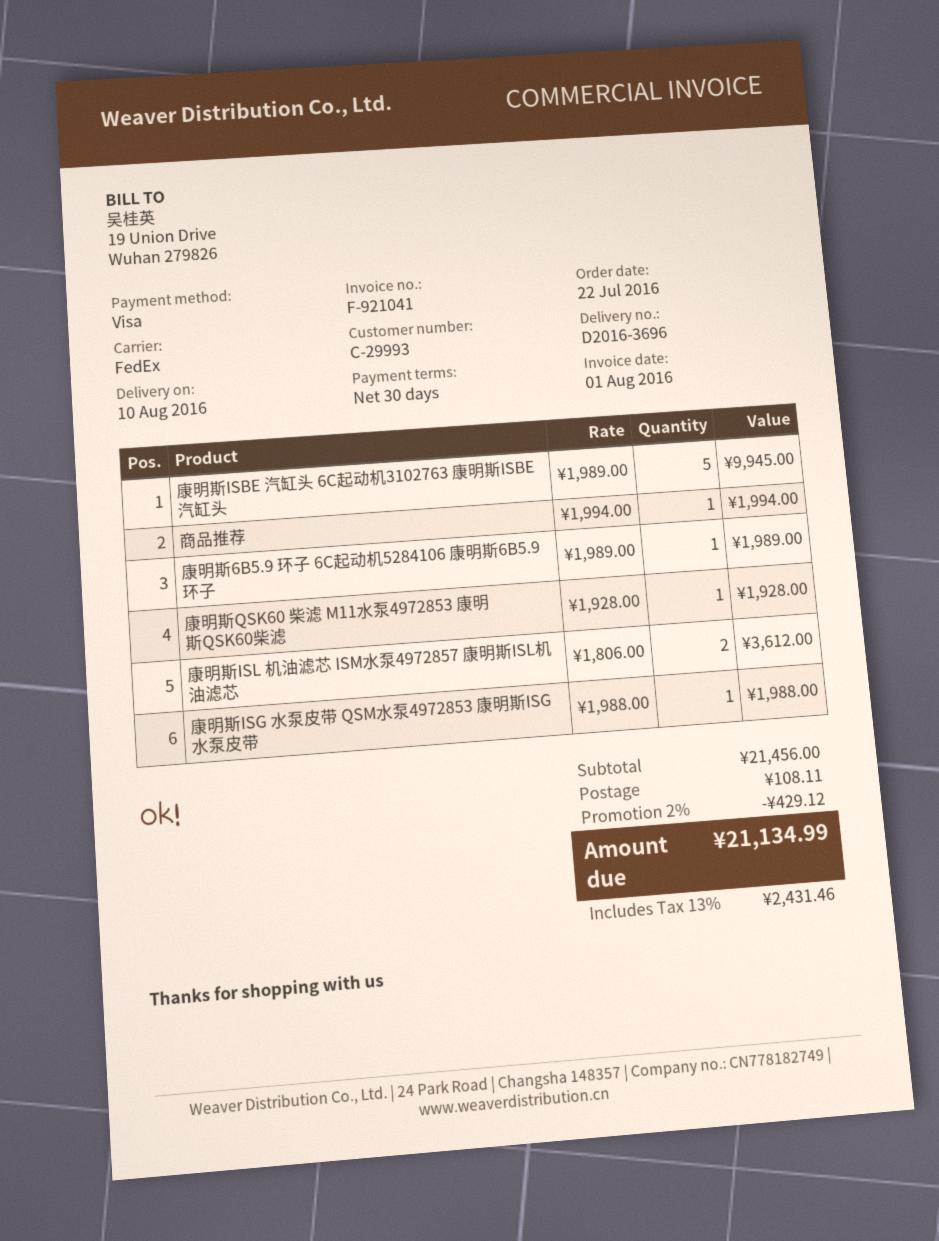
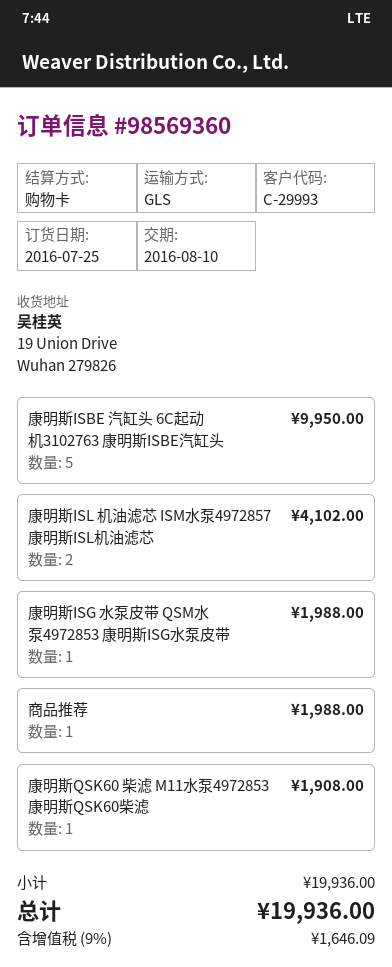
order date: 2016-07-22 -> 2016-07-25
payment method: Visa -> gift card
shipping method: FedEx -> GLS
康明斯ISBE 汽缸头 6C起动机3102763 康明斯ISBE汽缸头: 5 for 9945.00 -> 5 for 9950.00
商品推荐: 1 for 1994.00 -> 1 for 1988.00
康明斯6B5.9 环子 6C起动机5284106 康明斯6B5.9环子: 1 for 1989.00 -> none
康明斯QSK60 柴滤 M11水泵4972853 康明斯QSK60柴滤: 1 for 1928.00 -> 1 for 1908.00
康明斯ISL 机油滤芯 ISM水泵4972857 康明斯ISL机油滤芯: 2 for 3612.00 -> 2 for 4102.00
subtotal: 21456.00 -> 19936.00
discount: 2% = 429.12 -> none
shipping: 108.11 -> none
tax: 13% = 2431.46 -> 9% = 1646.09
total: 21134.99 -> 19936.00

